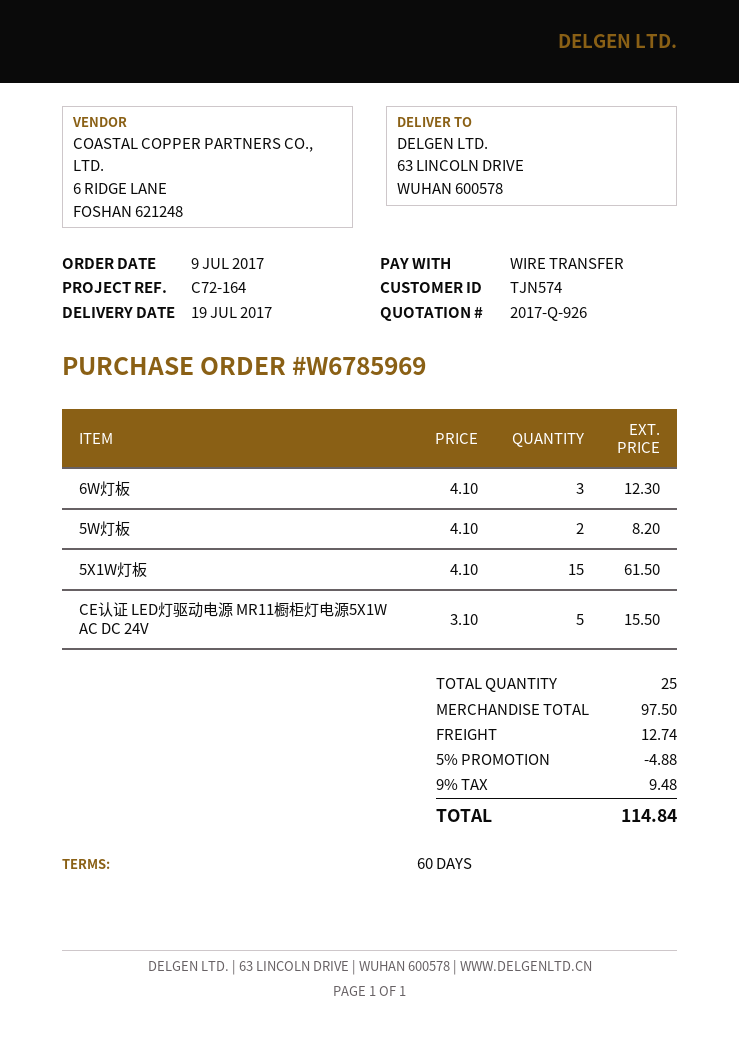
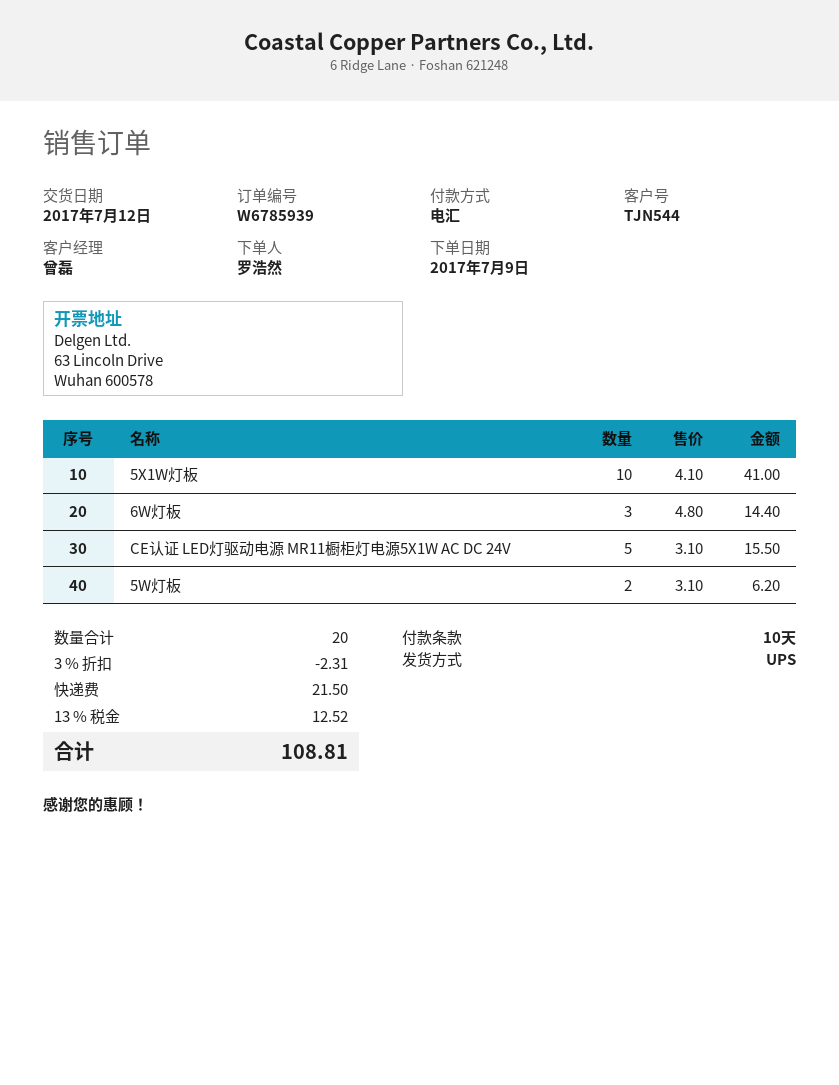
order number: W6785969 -> W6785939
delivery date: 2017-07-19 -> 2017-07-12
payment terms: 60 days -> 10 days
customer number: TJN574 -> TJN544
6W灯板: 3 x 4.10 = 12.30 -> 3 x 4.80 = 14.40
5W灯板: 2 x 4.10 = 8.20 -> 2 x 3.10 = 6.20
5X1W灯板: 15 x 4.10 = 61.50 -> 10 x 4.10 = 41.00
total quantity: 25 -> 20
discount: 5% = 4.88 -> 3% = 2.31
shipping: 12.74 -> 21.50
tax: 9% = 9.48 -> 13% = 12.52
total: 114.84 -> 108.81

